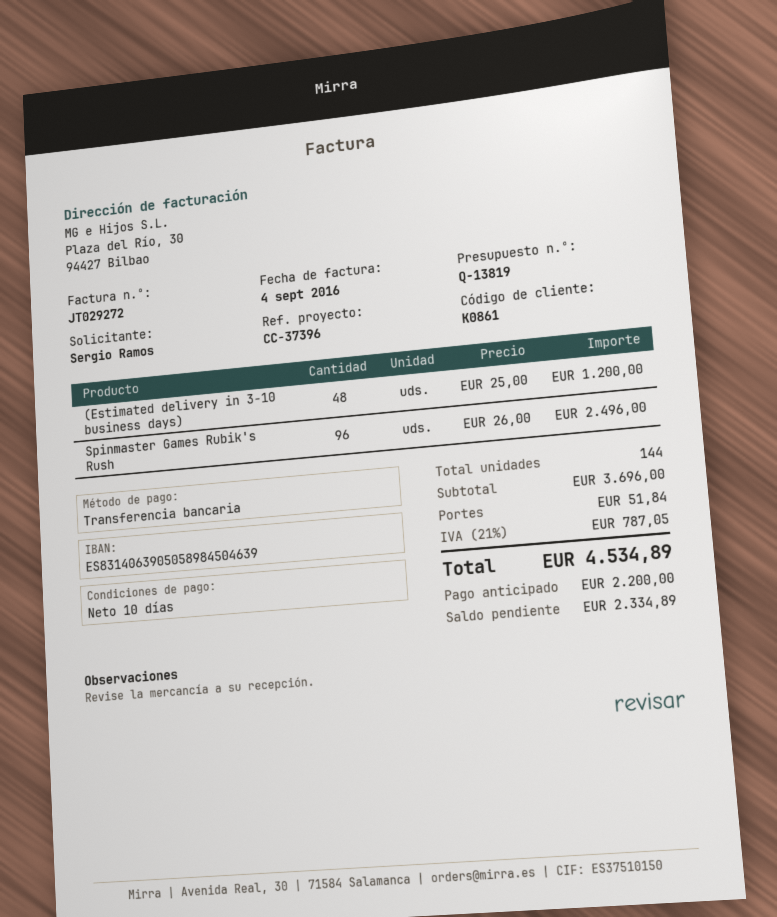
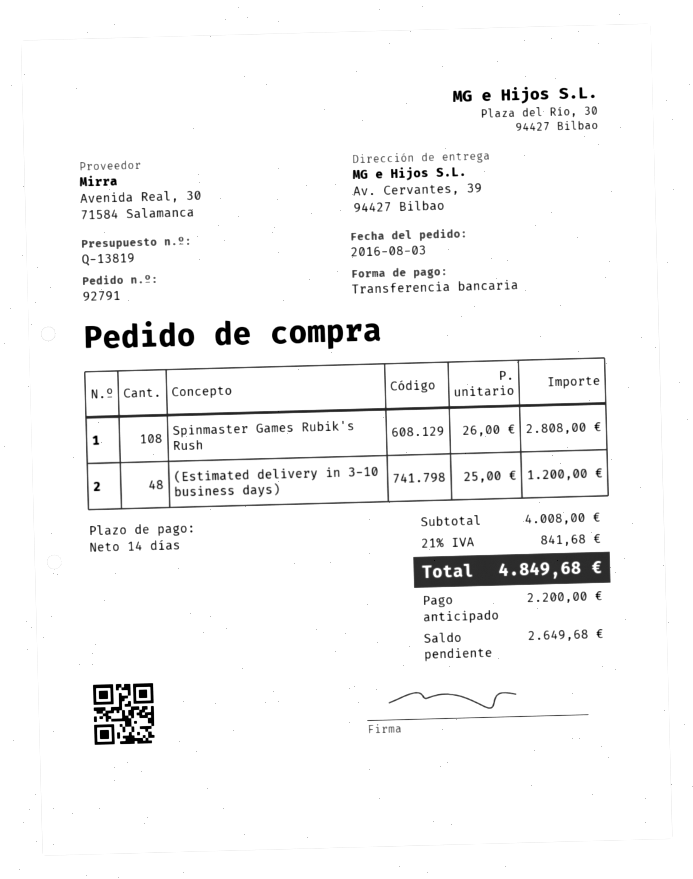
payment terms: 10 days -> 14 days
Spinmaster Games Rubik's Rush: 96 x 26.00 = 2496.00 -> 108 x 26.00 = 2808.00
subtotal: 3696.00 -> 4008.00
shipping: 51.84 -> none
tax: 21% = 787.05 -> 21% = 841.68
total: 4534.89 -> 4849.68
balance: 2334.89 -> 2649.68

